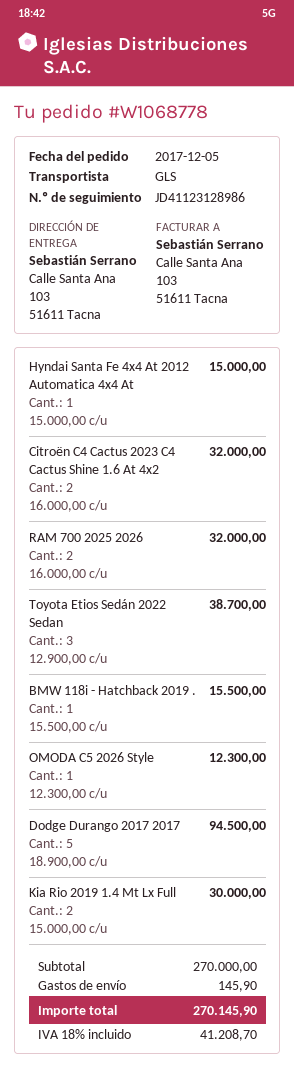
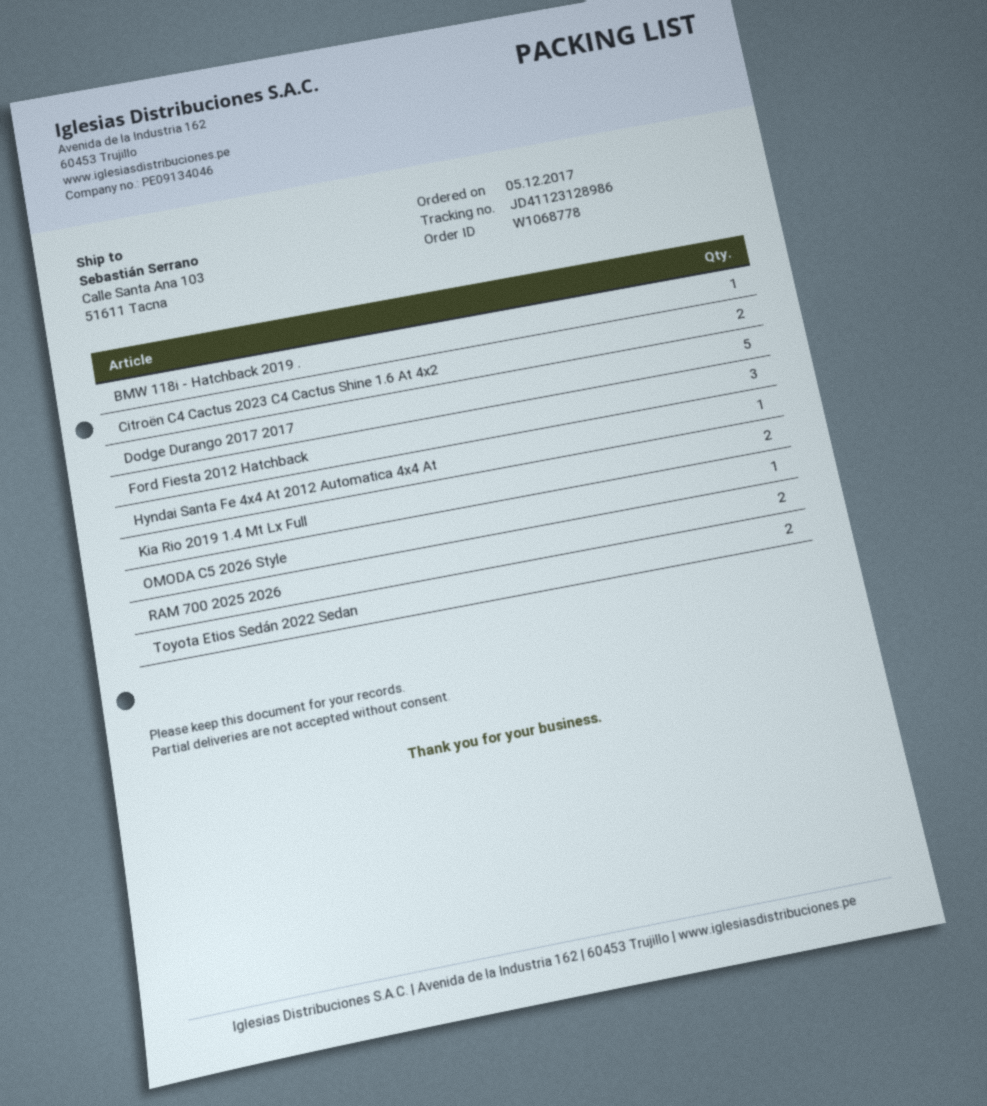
Toyota Etios Sedán 2022 Sedan: 3 -> 2
Ford Fiesta 2012 Hatchback: none -> 3

